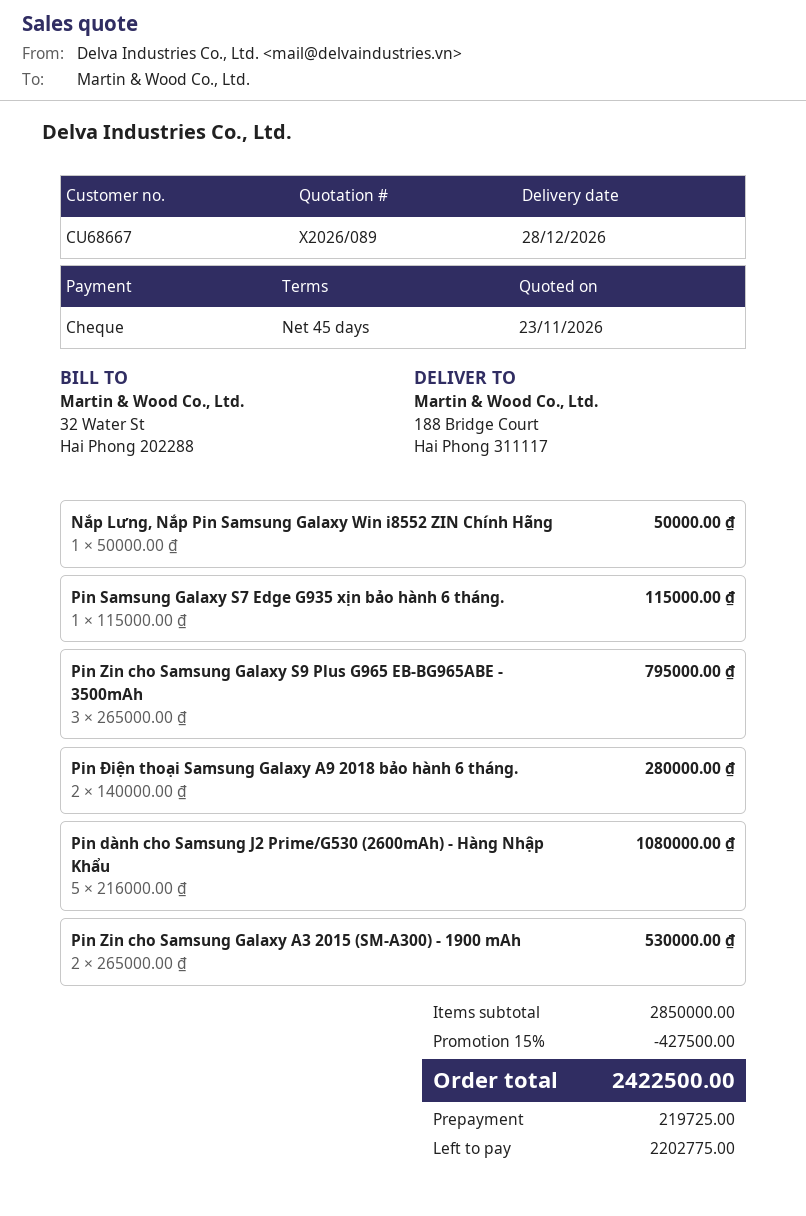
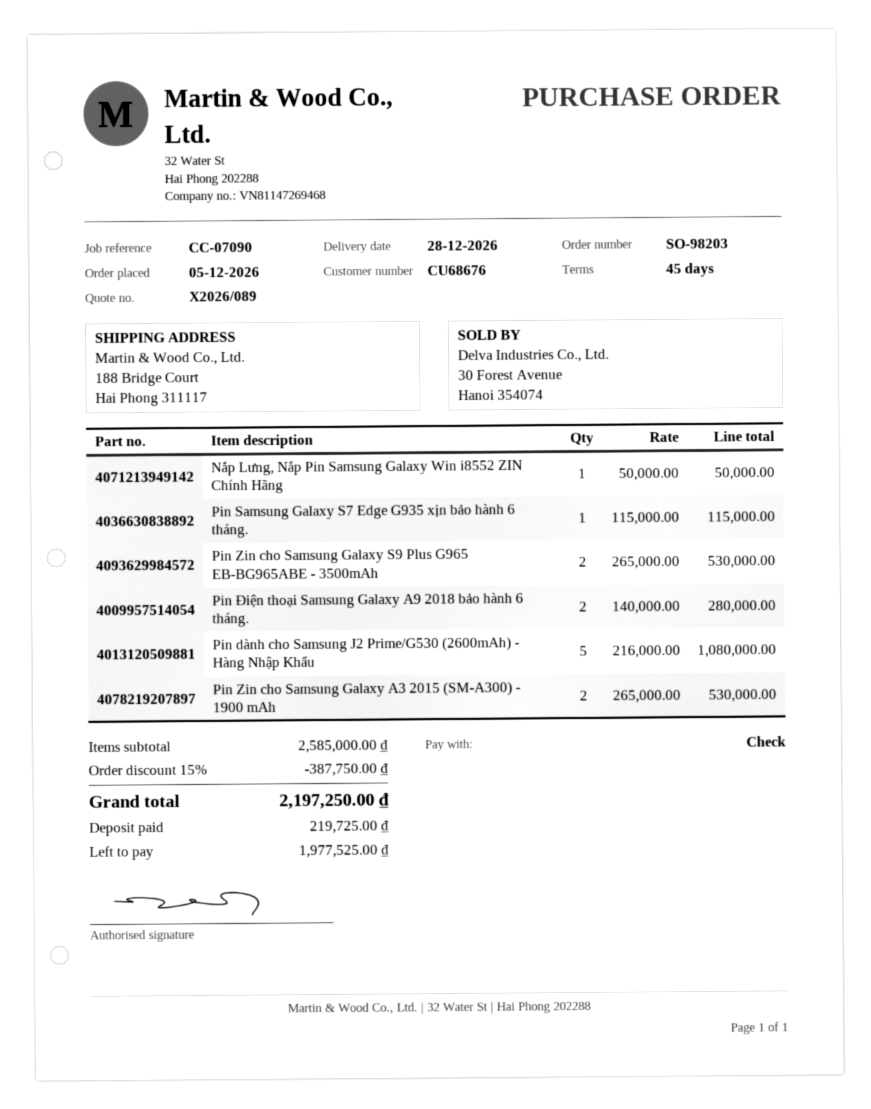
customer number: CU68667 -> CU68676
Pin Zin cho Samsung Galaxy S9 Plus G965 EB-BG965ABE - 3500mAh: 3 x 265000.00 = 795000.00 -> 2 x 265000.00 = 530000.00
subtotal: 2850000.00 -> 2585000.00
discount: 15% = 427500.00 -> 15% = 387750.00
total: 2422500.00 -> 2197250.00
balance: 2202775.00 -> 1977525.00

